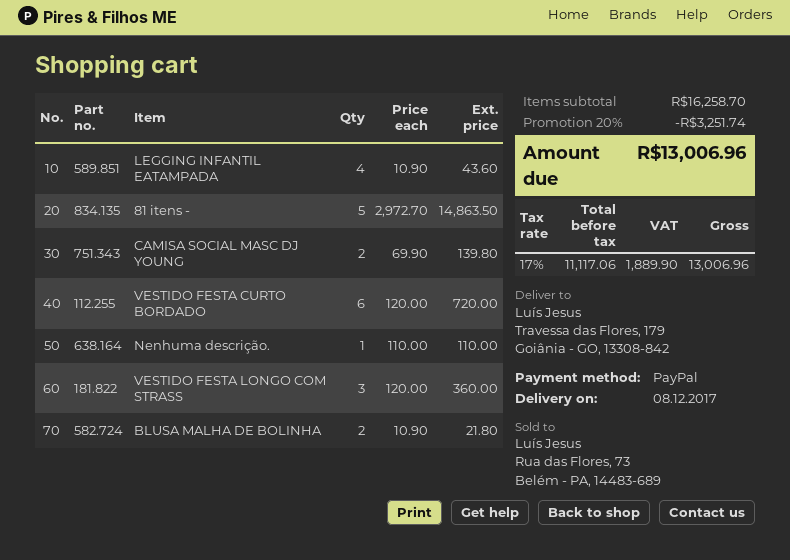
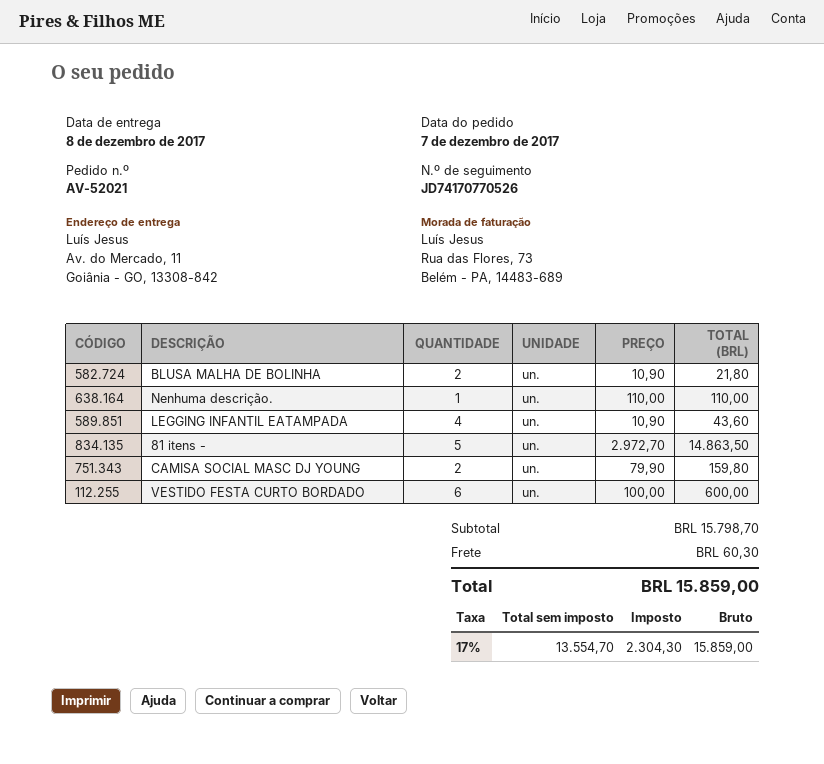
ship to: Travessa das Flores, 179, Goiânia - GO, 13308-842 -> Av. do Mercado, 11, Goiânia - GO, 13308-842
CAMISA SOCIAL MASC DJ YOUNG: 2 x 69.90 = 139.80 -> 2 x 79.90 = 159.80
VESTIDO FESTA CURTO BORDADO: 6 x 120.00 = 720.00 -> 6 x 100.00 = 600.00
VESTIDO FESTA LONGO COM STRASS: 3 x 120.00 = 360.00 -> none
subtotal: 16258.70 -> 15798.70
discount: 20% = 3251.74 -> none
shipping: none -> 60.30
net: 11117.06 -> 13554.70
tax: 17% = 1889.90 -> 17% = 2304.30
total: 13006.96 -> 15859.00

